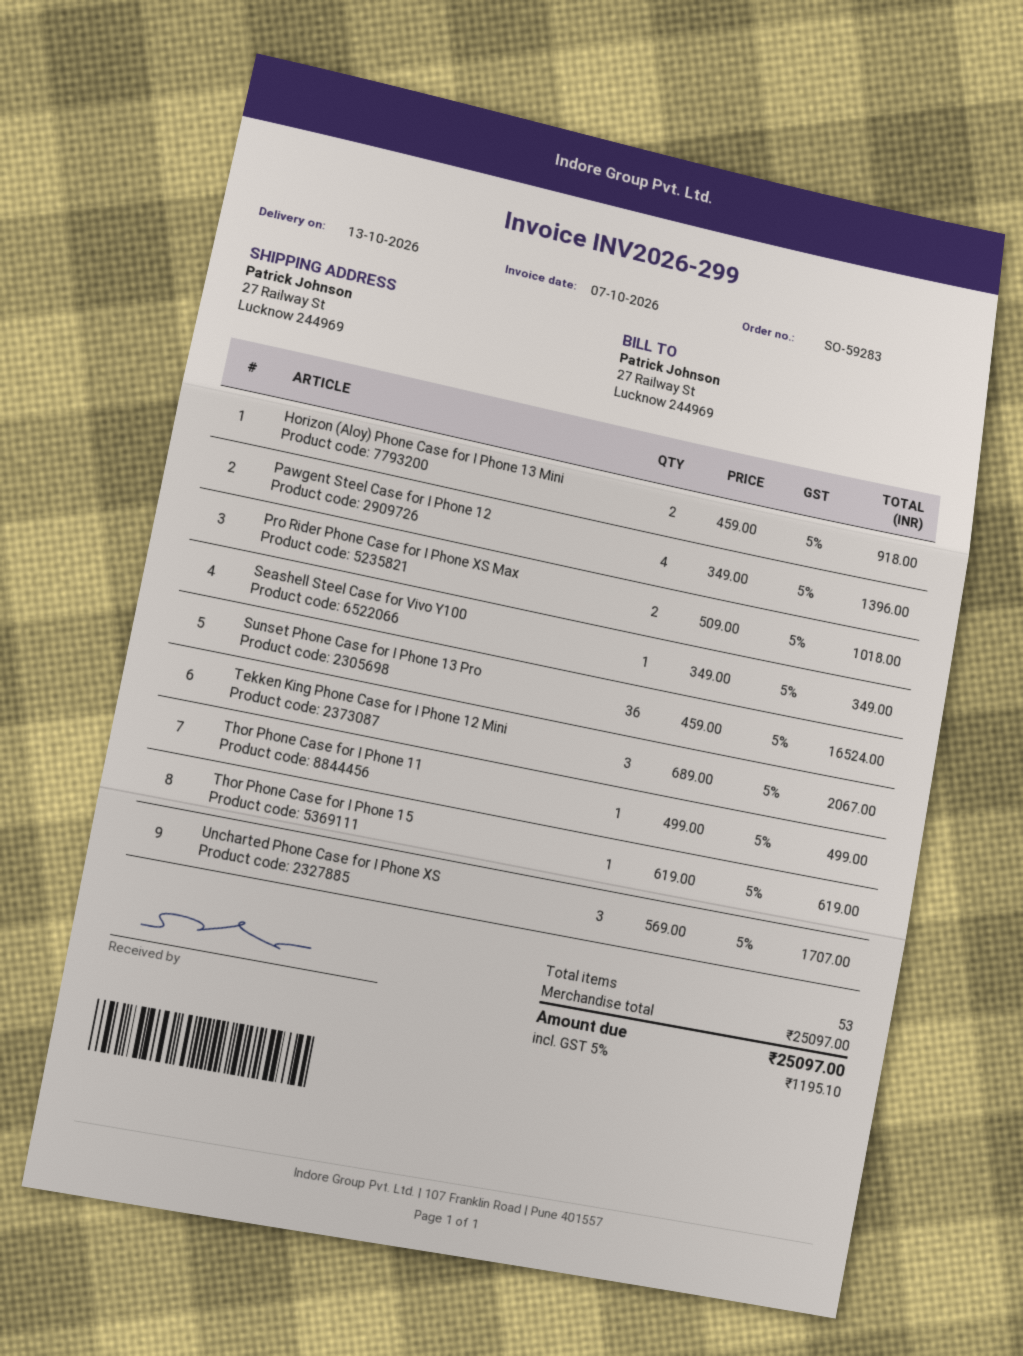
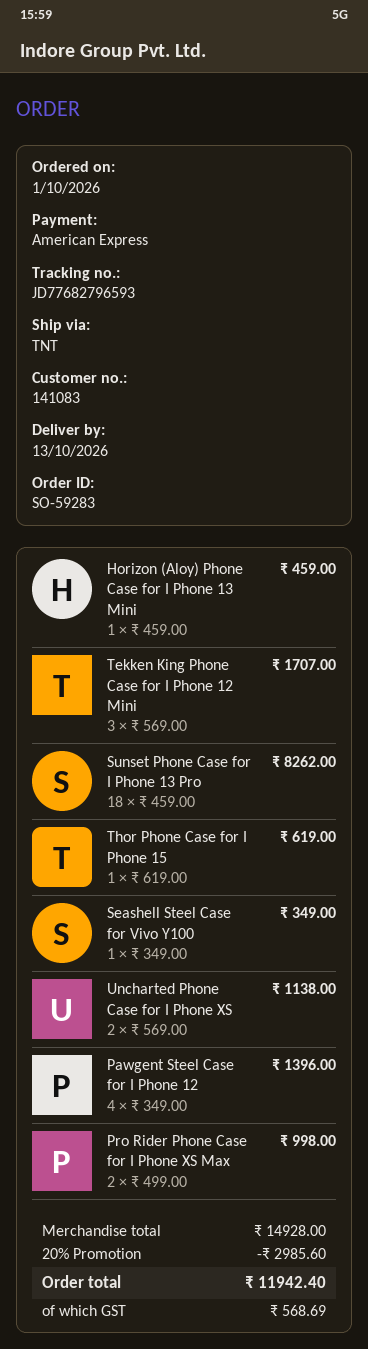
Horizon (Aloy) Phone Case for I Phone 13 Mini: 2 x 459.00 = 918.00 -> 1 x 459.00 = 459.00
Pro Rider Phone Case for I Phone XS Max: 2 x 509.00 = 1018.00 -> 2 x 499.00 = 998.00
Sunset Phone Case for I Phone 13 Pro: 36 x 459.00 = 16524.00 -> 18 x 459.00 = 8262.00
Tekken King Phone Case for I Phone 12 Mini: 3 x 689.00 = 2067.00 -> 3 x 569.00 = 1707.00
Thor Phone Case for I Phone 11: 1 x 499.00 = 499.00 -> none
Uncharted Phone Case for I Phone XS: 3 x 569.00 = 1707.00 -> 2 x 569.00 = 1138.00
subtotal: 25097.00 -> 14928.00
discount: none -> 20% = 2985.60
tax: 1195.10 -> 568.69
total: 25097.00 -> 11942.40

